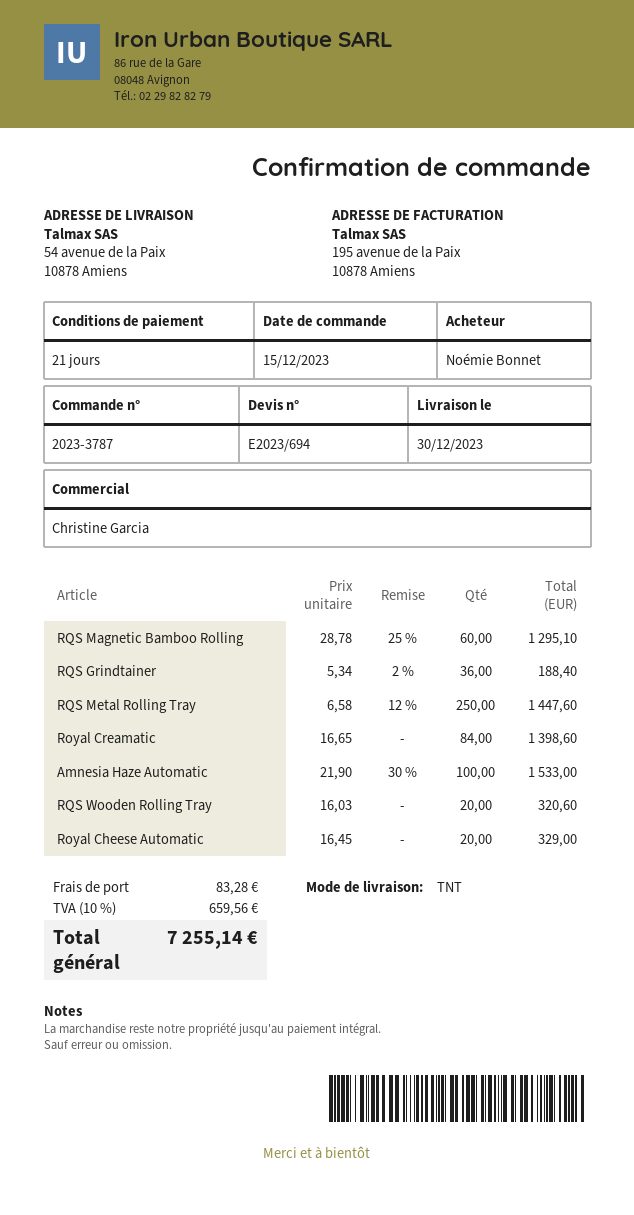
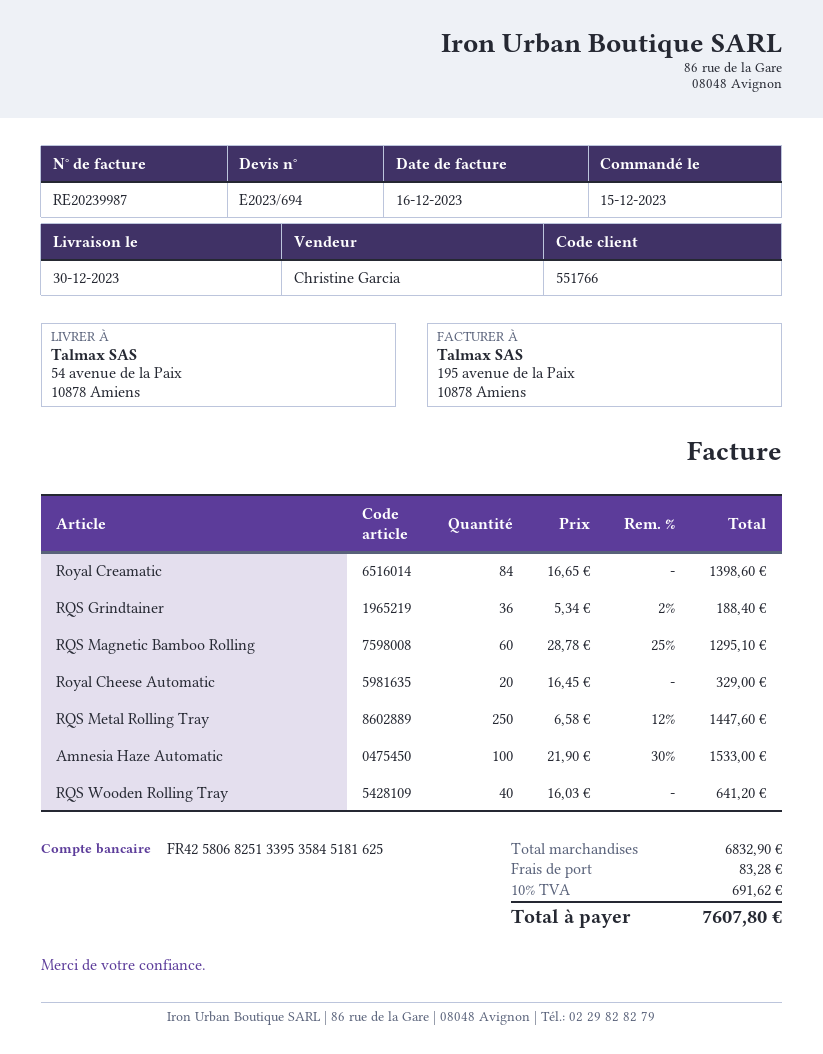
RQS Wooden Rolling Tray: 20 x 16.03 = 320.60 -> 40 x 16.03 = 641.20
tax: 10% = 659.56 -> 10% = 691.62
total: 7255.14 -> 7607.80

